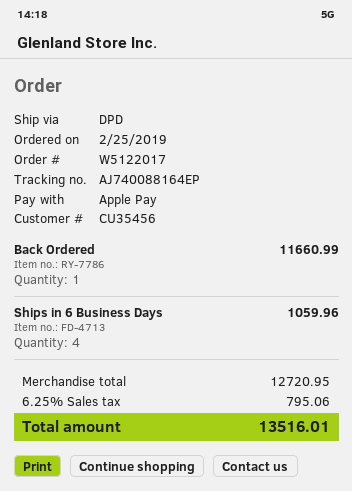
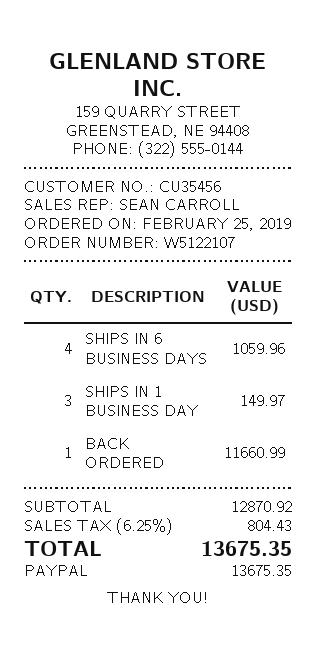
order number: W5122017 -> W5122107
payment method: Apple Pay -> PayPal
SHIPS IN 1 BUSINESS DAY: none -> 3 for 149.97
subtotal: 12720.95 -> 12870.92
tax: 6.25% = 795.06 -> 6.25% = 804.43
total: 13516.01 -> 13675.35

